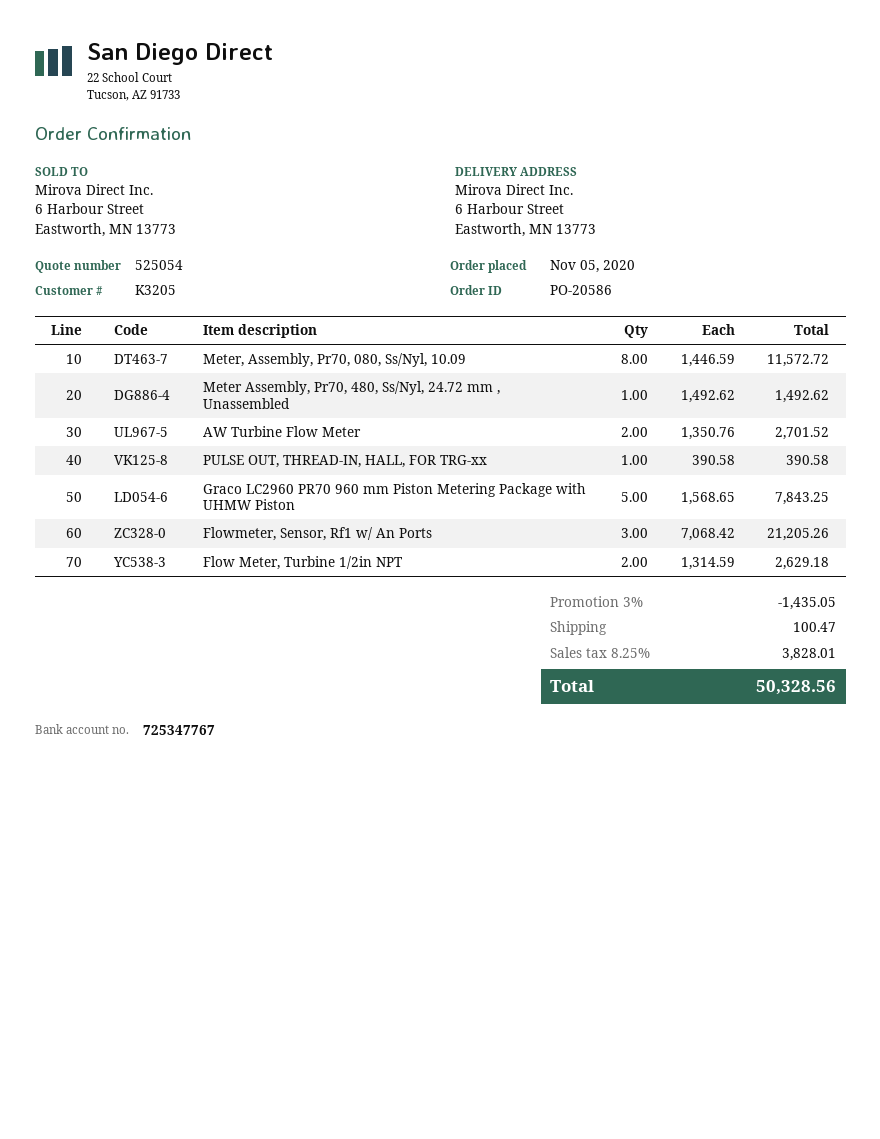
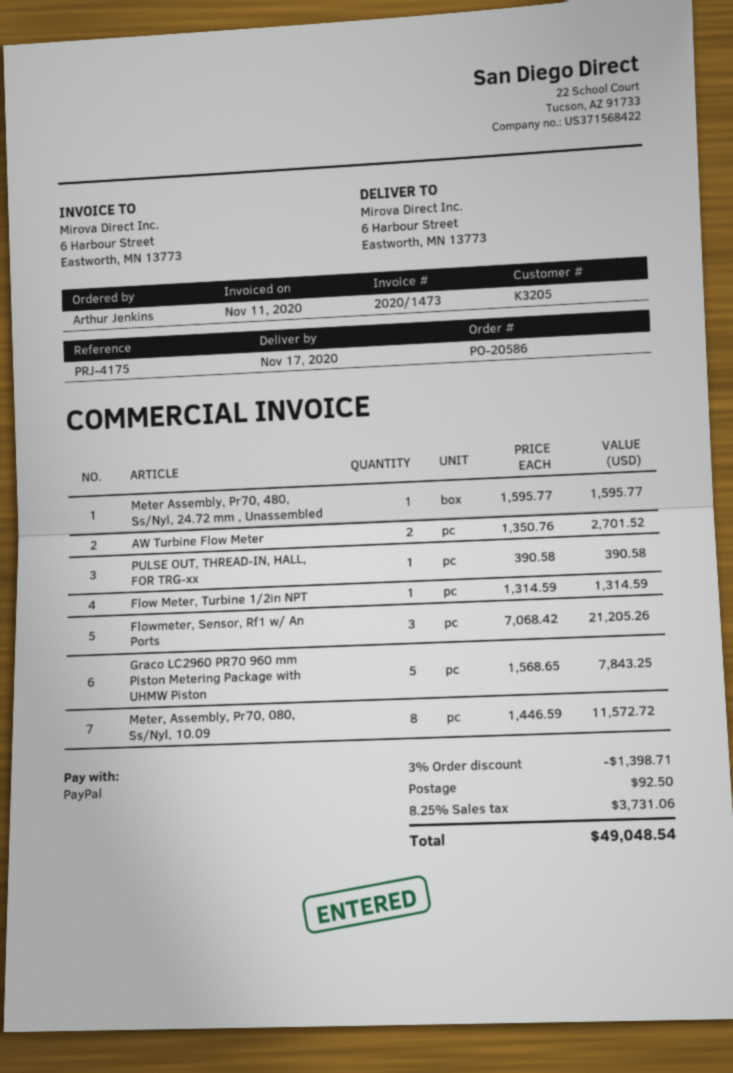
Meter Assembly, Pr70, 480, Ss/Nyl, 24.72 mm , Unassembled: 1 x 1492.62 = 1492.62 -> 1 x 1595.77 = 1595.77
Flow Meter, Turbine 1/2in NPT: 2 x 1314.59 = 2629.18 -> 1 x 1314.59 = 1314.59
discount: 3% = 1435.05 -> 3% = 1398.71
shipping: 100.47 -> 92.50
tax: 8.25% = 3828.01 -> 8.25% = 3731.06
total: 50328.56 -> 49048.54

